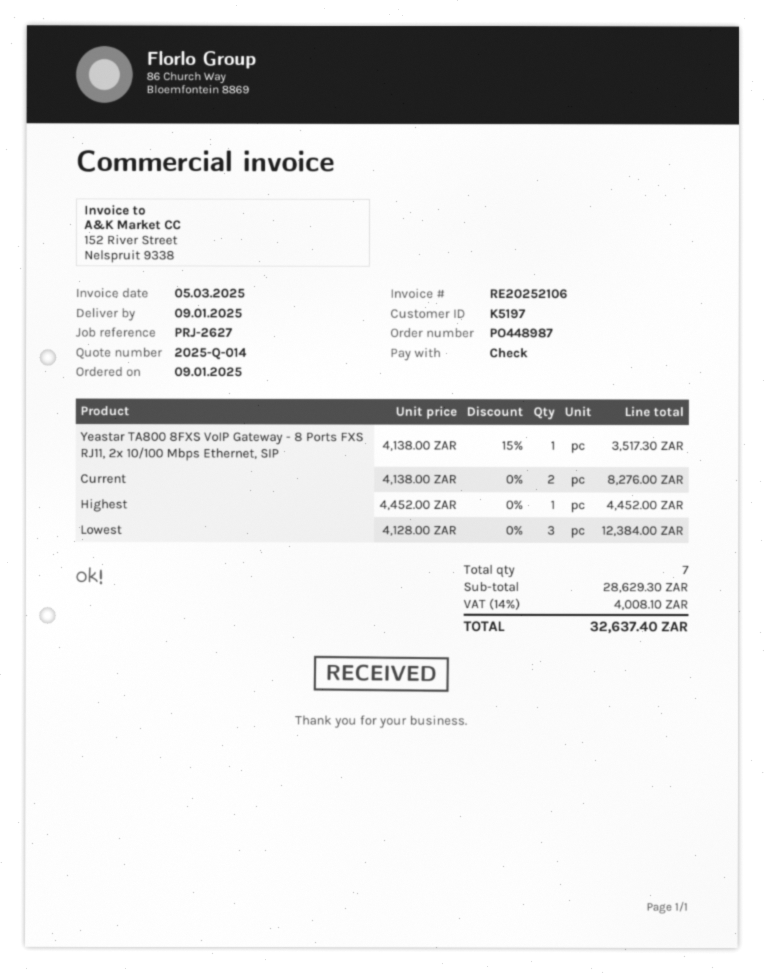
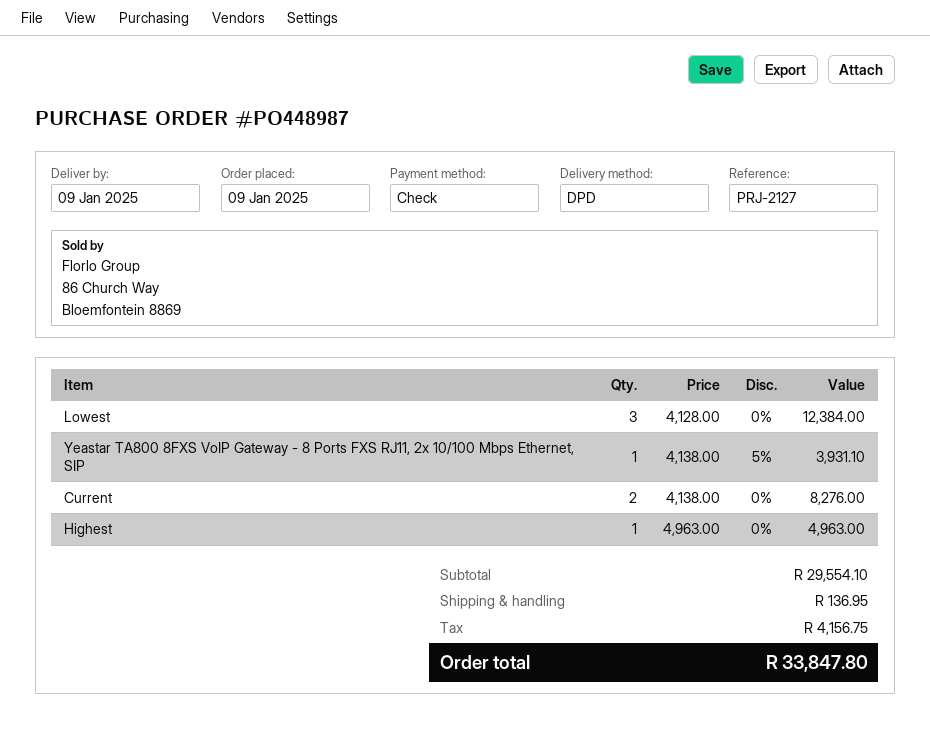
reference: PRJ-2627 -> PRJ-2127
Yeastar TA800 8FXS VoIP Gateway - 8 Ports FXS RJ11, 2x 10/100 Mbps Ethernet, SIP: 1 x 4138.00 - 15% = 3517.30 -> 1 x 4138.00 - 5% = 3931.10
Highest: 1 x 4452.00 = 4452.00 -> 1 x 4963.00 = 4963.00
subtotal: 28629.30 -> 29554.10
shipping: none -> 136.95
tax: 4008.10 -> 4156.75
total: 32637.40 -> 33847.80

